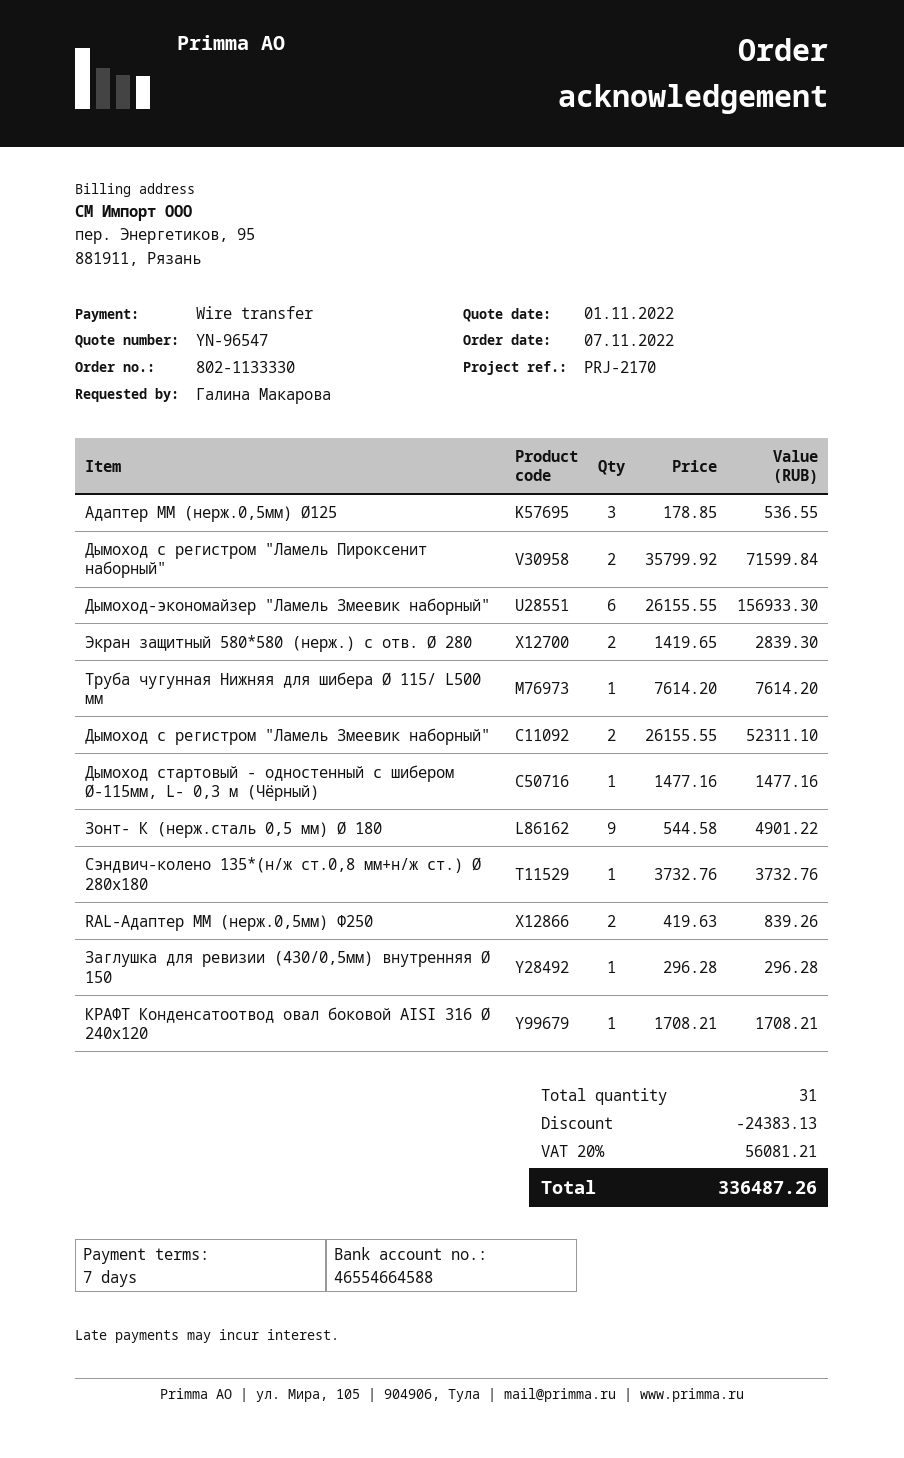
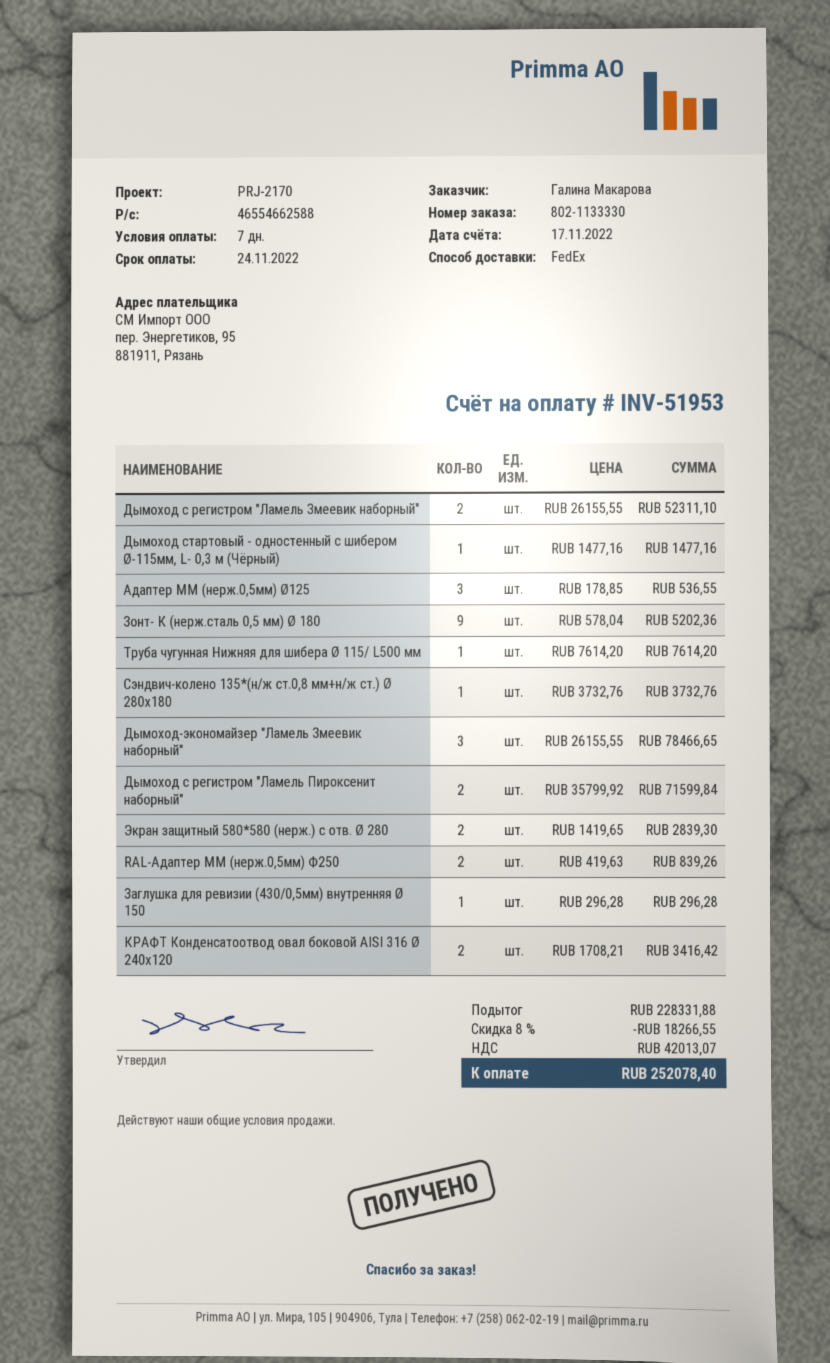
bank account: 46554664588 -> 46554662588
Дымоход-экономайзер "Ламель Змеевик наборный": 6 x 26155.55 = 156933.30 -> 3 x 26155.55 = 78466.65
Зонт- К (нерж.сталь 0,5 мм) Ø 180: 9 x 544.58 = 4901.22 -> 9 x 578.04 = 5202.36
КРАФТ Конденсатоотвод овал боковой AISI 316 Ø 240х120: 1 x 1708.21 = 1708.21 -> 2 x 1708.21 = 3416.42
discount: 24383.13 -> 18266.55
tax: 56081.21 -> 42013.07
total: 336487.26 -> 252078.40

